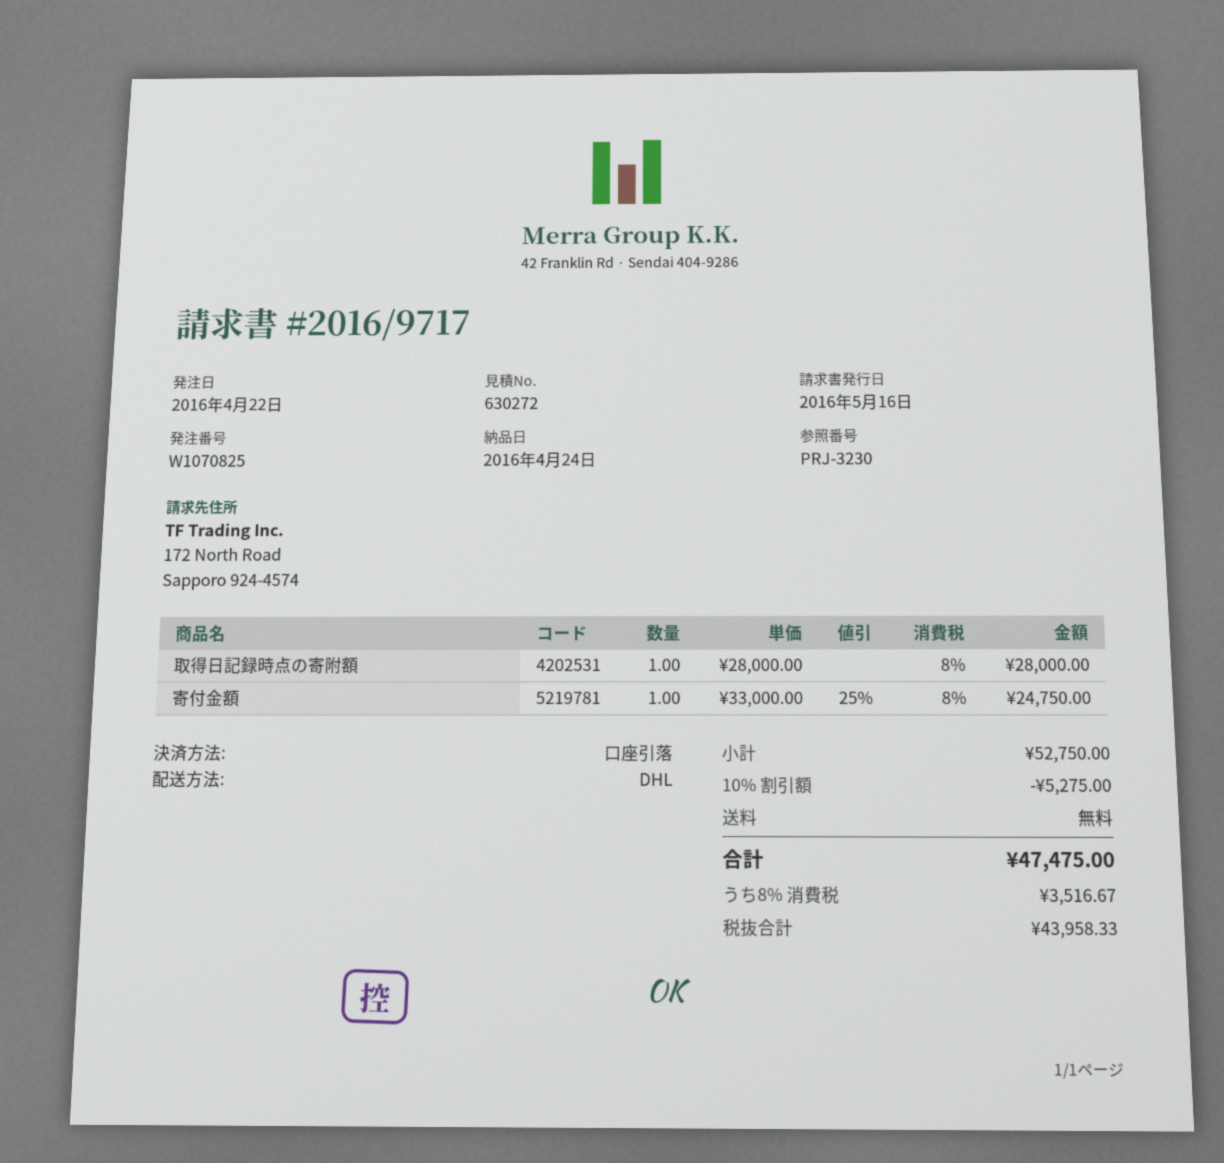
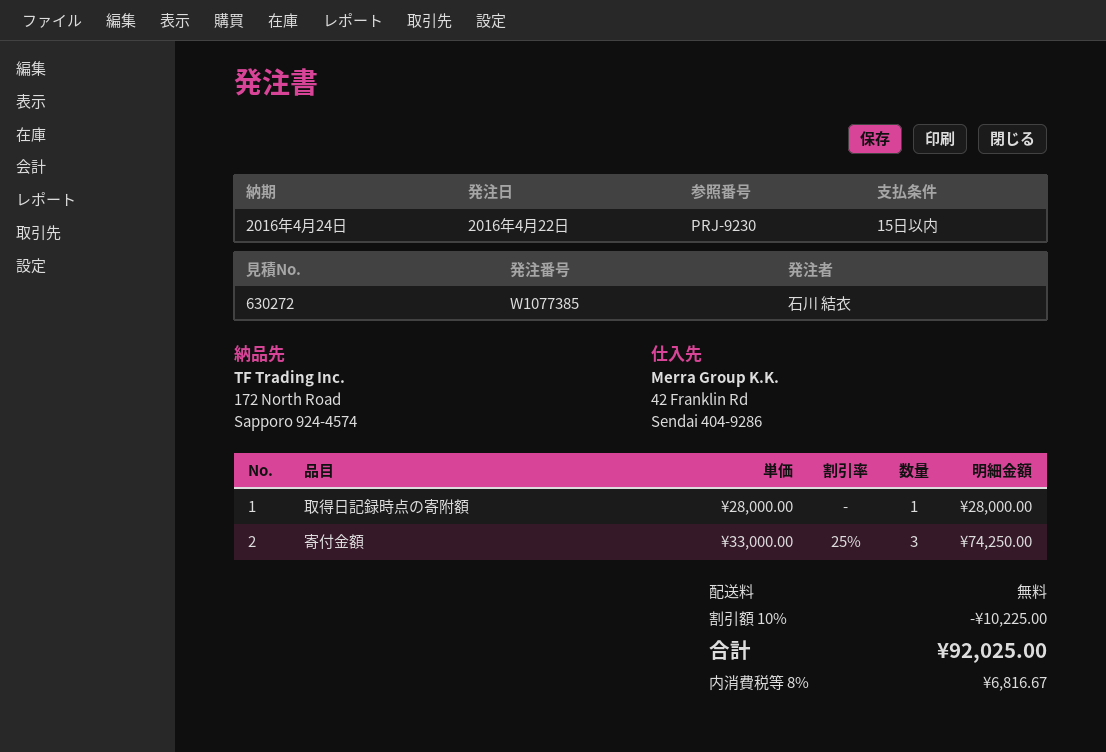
order number: W1070825 -> W1077385
reference: PRJ-3230 -> PRJ-9230
寄付金額: 1 x 33000.00 - 25% = 24750.00 -> 3 x 33000.00 - 25% = 74250.00
discount: 10% = 5275.00 -> 10% = 10225.00
tax: 8% = 3516.67 -> 8% = 6816.67
total: 47475.00 -> 92025.00

